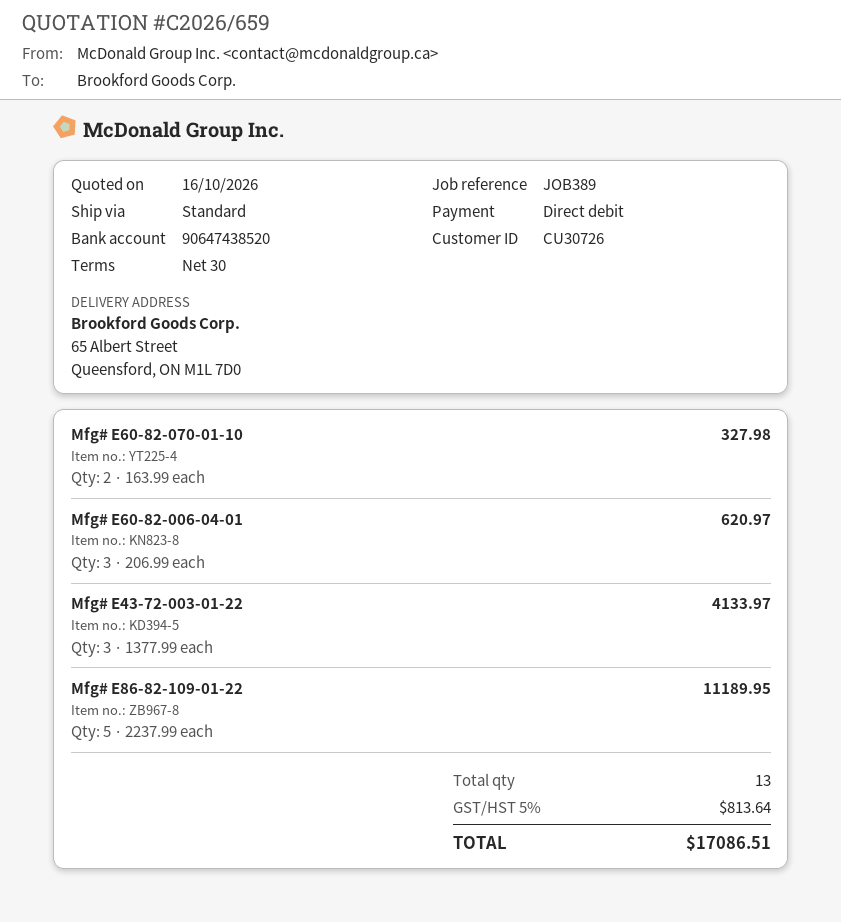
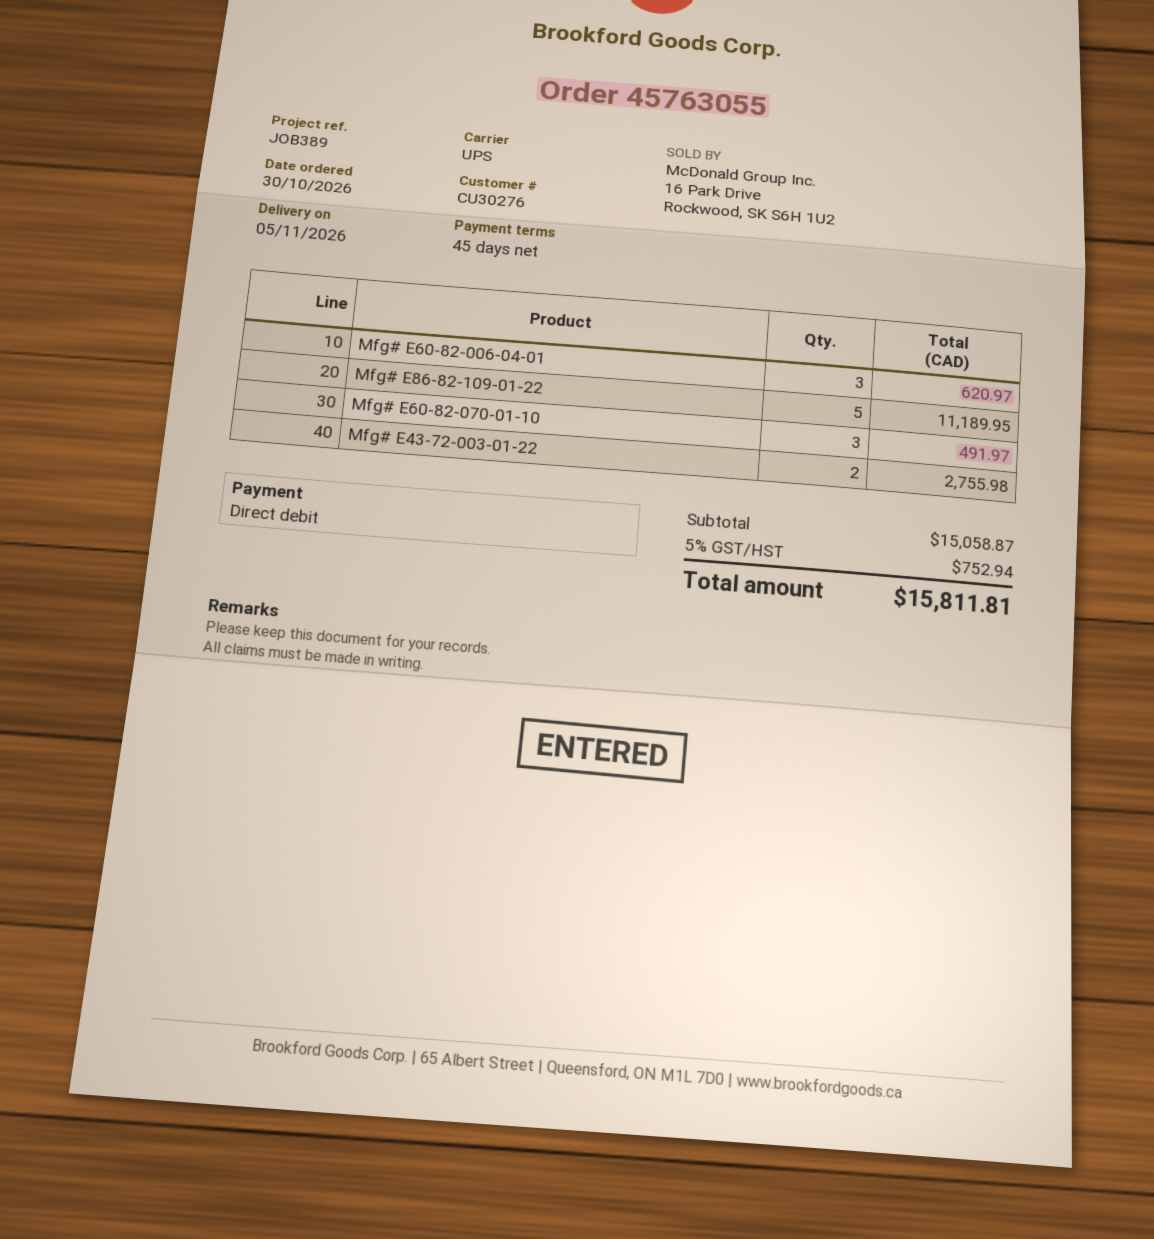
payment terms: 30 days -> 45 days
customer number: CU30726 -> CU30276
shipping method: standard -> UPS
Mfg# E60-82-070-01-10: 2 for 327.98 -> 3 for 491.97
Mfg# E43-72-003-01-22: 3 for 4133.97 -> 2 for 2755.98
tax: 5% = 813.64 -> 5% = 752.94
total: 17086.51 -> 15811.81

